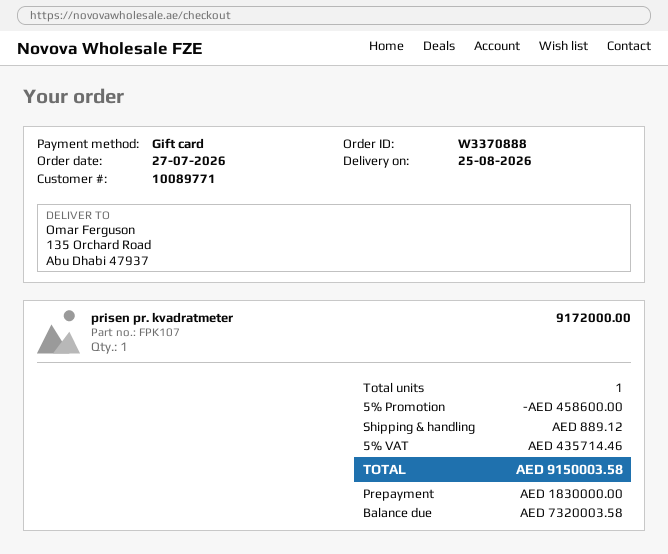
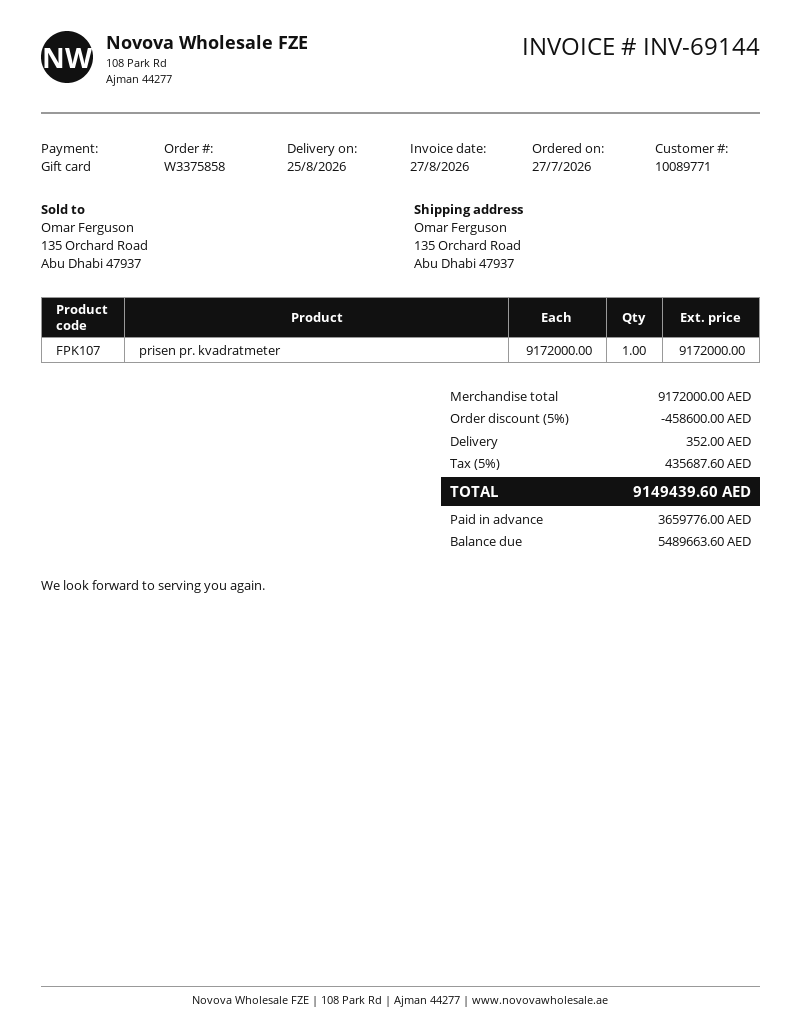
order number: W3370888 -> W3375858
shipping: 889.12 -> 352.00
tax: 5% = 435714.46 -> 5% = 435687.60
total: 9150003.58 -> 9149439.60
deposit: 1830000.00 -> 3659776.00
balance: 7320003.58 -> 5489663.60

